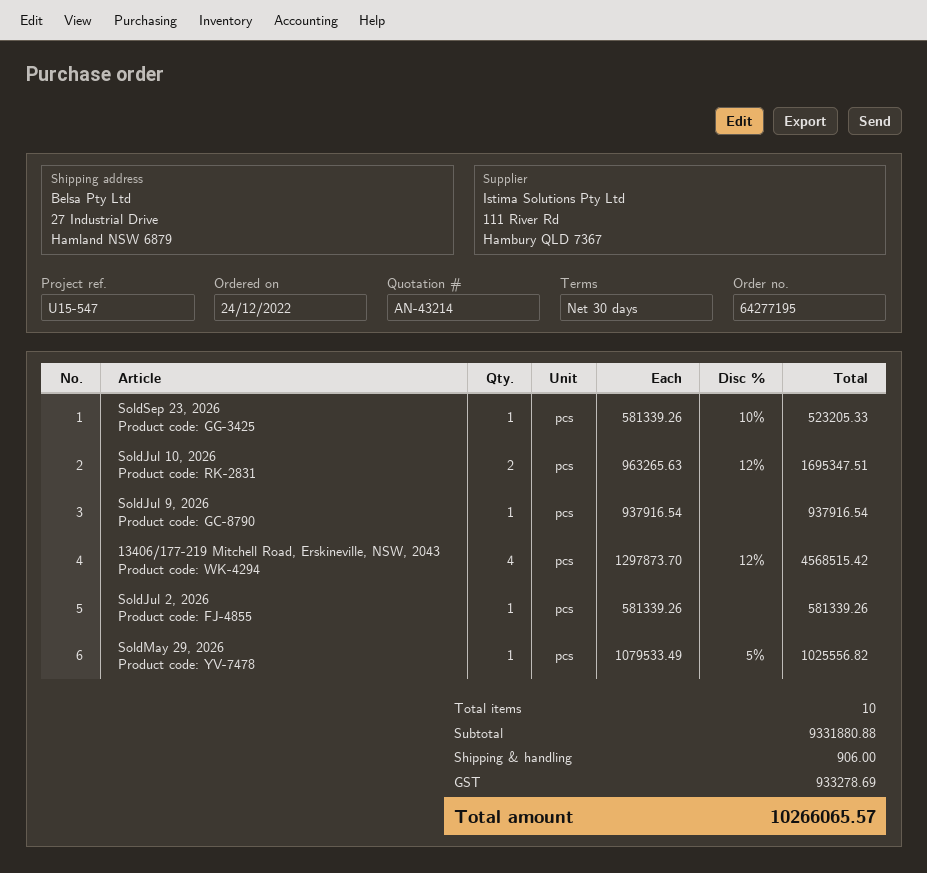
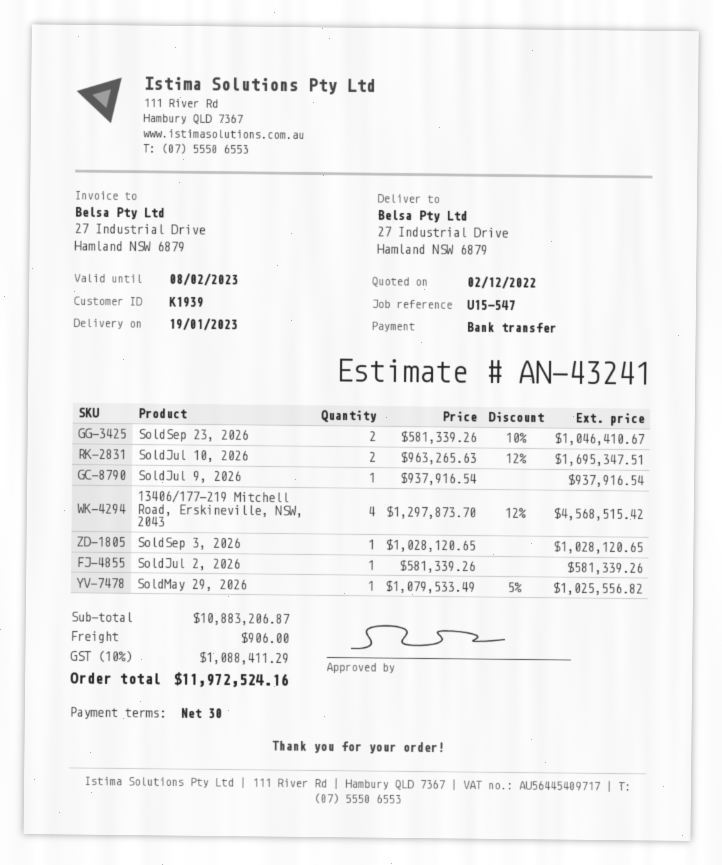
quote number: AN-43214 -> AN-43241
SoldSep 23, 2026: 1 x 581339.26 - 10% = 523205.33 -> 2 x 581339.26 - 10% = 1046410.67
SoldSep 3, 2026: none -> 1 x 1028120.65 = 1028120.65
subtotal: 9331880.88 -> 10883206.87
tax: 933278.69 -> 1088411.29
total: 10266065.57 -> 11972524.16

